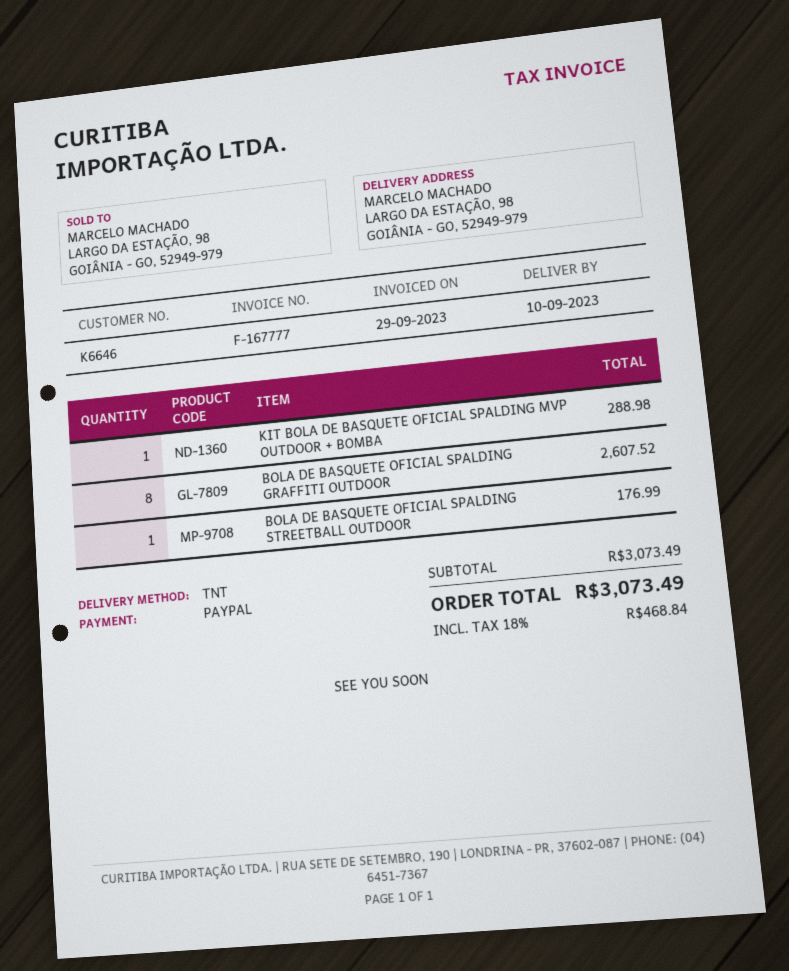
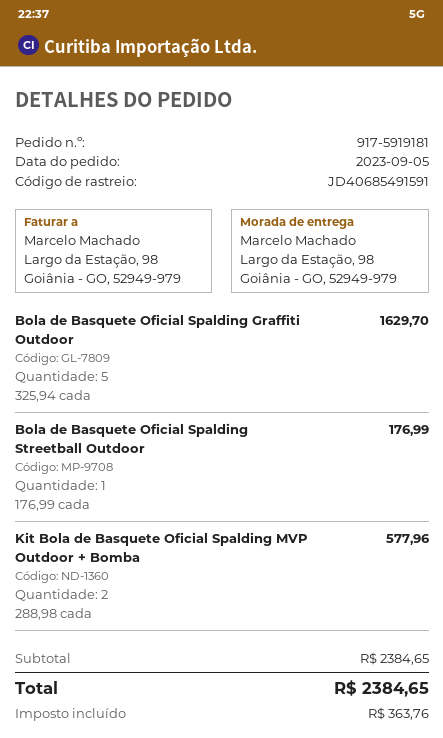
KIT BOLA DE BASQUETE OFICIAL SPALDING MVP OUTDOOR + BOMBA: 1 for 288.98 -> 2 for 577.96
BOLA DE BASQUETE OFICIAL SPALDING GRAFFITI OUTDOOR: 8 for 2607.52 -> 5 for 1629.70
subtotal: 3073.49 -> 2384.65
tax: 468.84 -> 363.76
total: 3073.49 -> 2384.65

